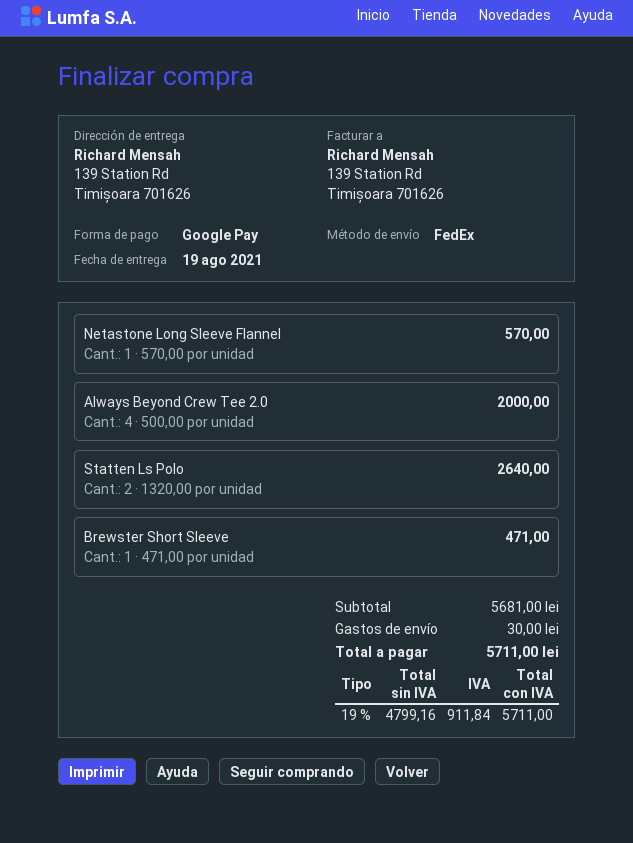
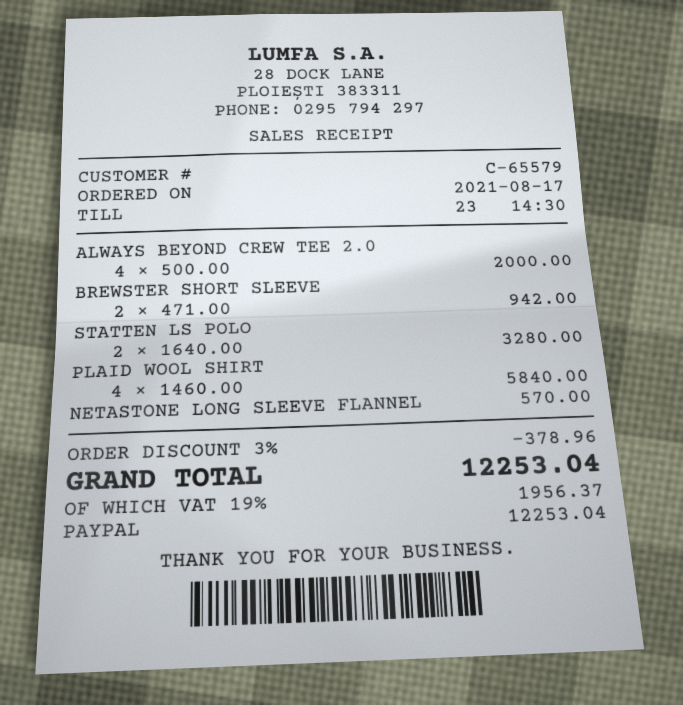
payment method: Google Pay -> PayPal
Statten Ls Polo: 2 x 1320.00 = 2640.00 -> 2 x 1640.00 = 3280.00
Brewster Short Sleeve: 1 x 471.00 = 471.00 -> 2 x 471.00 = 942.00
PLAID WOOL SHIRT: none -> 4 x 1460.00 = 5840.00
discount: none -> 3% = 378.96
shipping: 30.00 -> none
tax: 19% = 911.84 -> 19% = 1956.37
total: 5711.00 -> 12253.04

